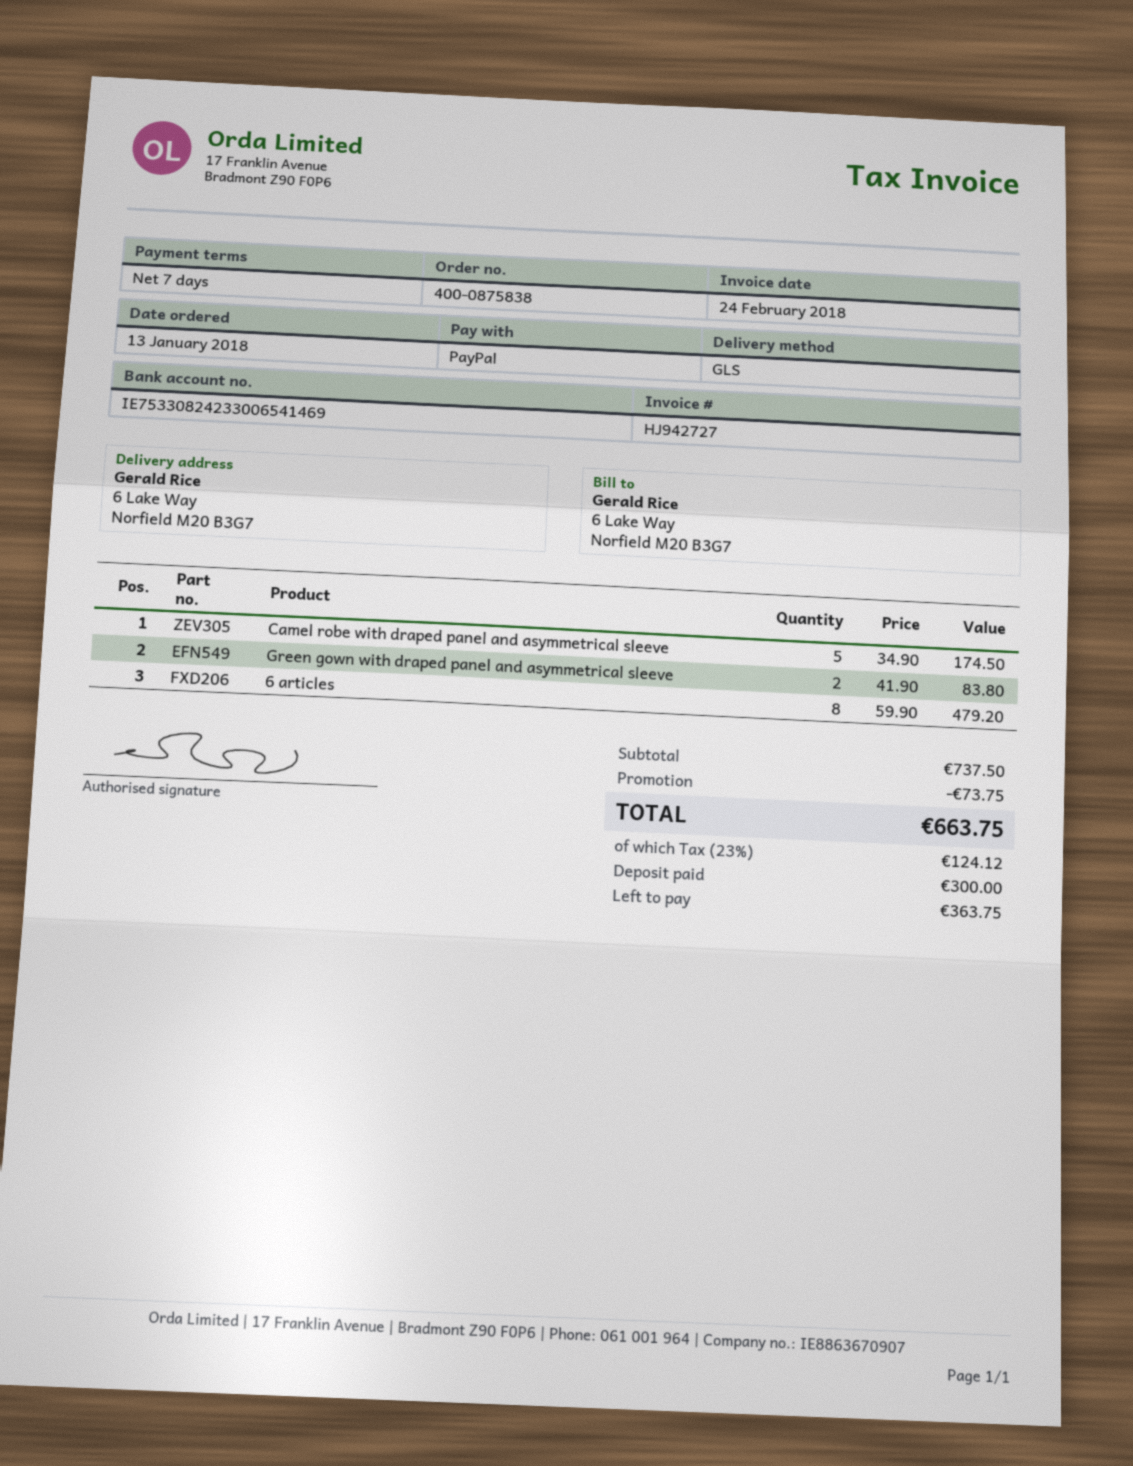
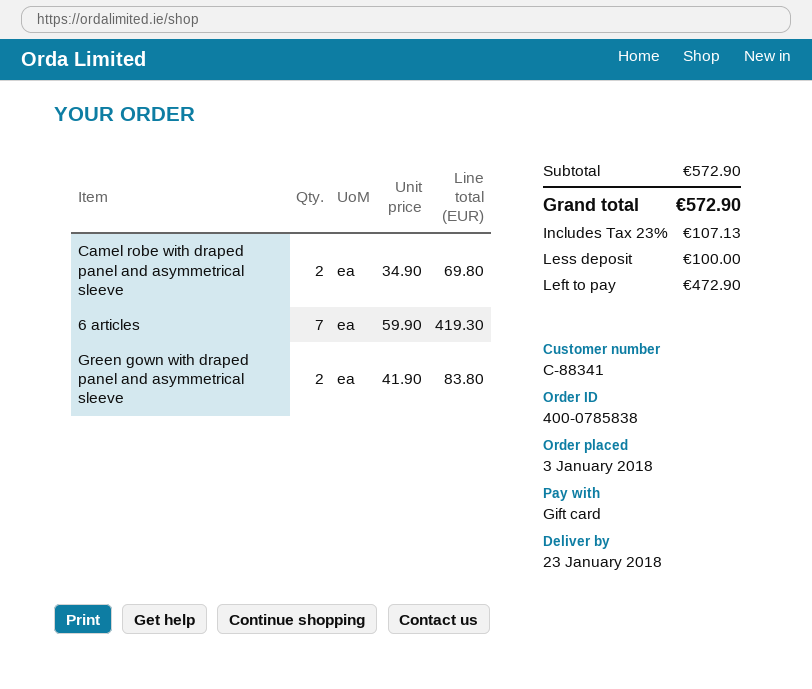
order number: 400-0875838 -> 400-0785838
order date: 2018-01-13 -> 2018-01-03
payment method: PayPal -> gift card
Camel robe with draped panel and asymmetrical sleeve: 5 x 34.90 = 174.50 -> 2 x 34.90 = 69.80
6 articles: 8 x 59.90 = 479.20 -> 7 x 59.90 = 419.30
subtotal: 737.50 -> 572.90
discount: 73.75 -> none
tax: 23% = 124.12 -> 23% = 107.13
total: 663.75 -> 572.90
deposit: 300.00 -> 100.00
balance: 363.75 -> 472.90

